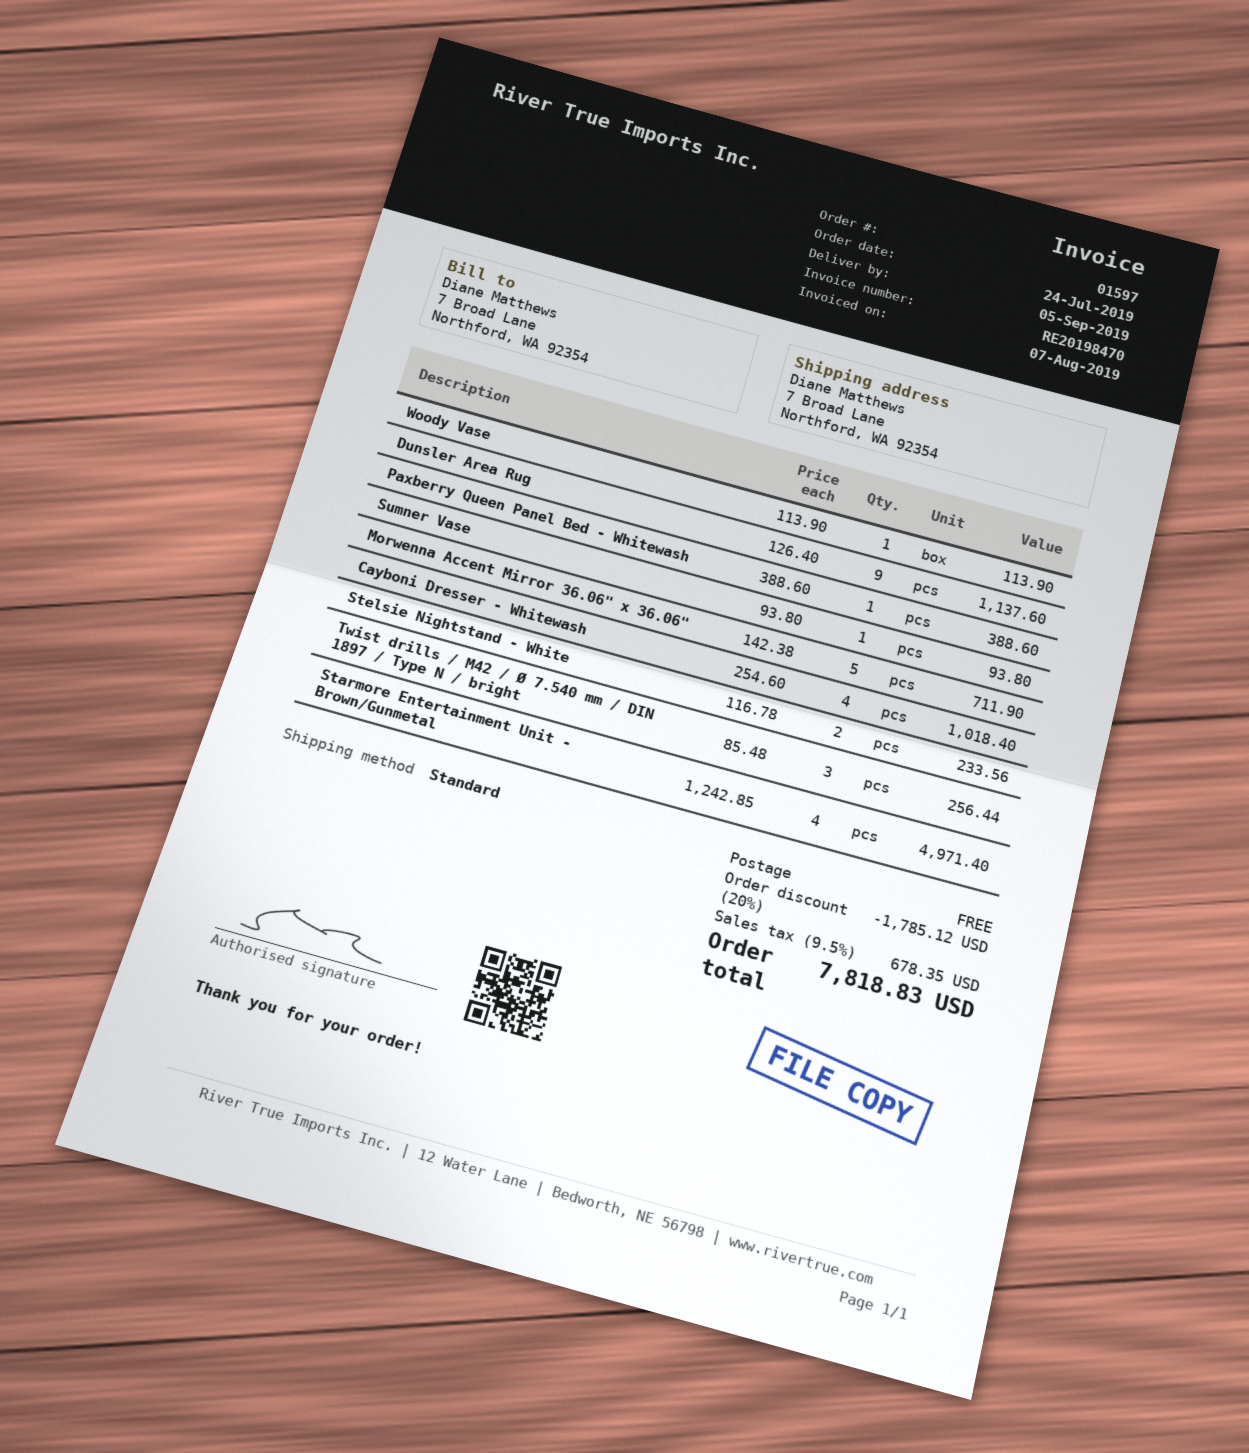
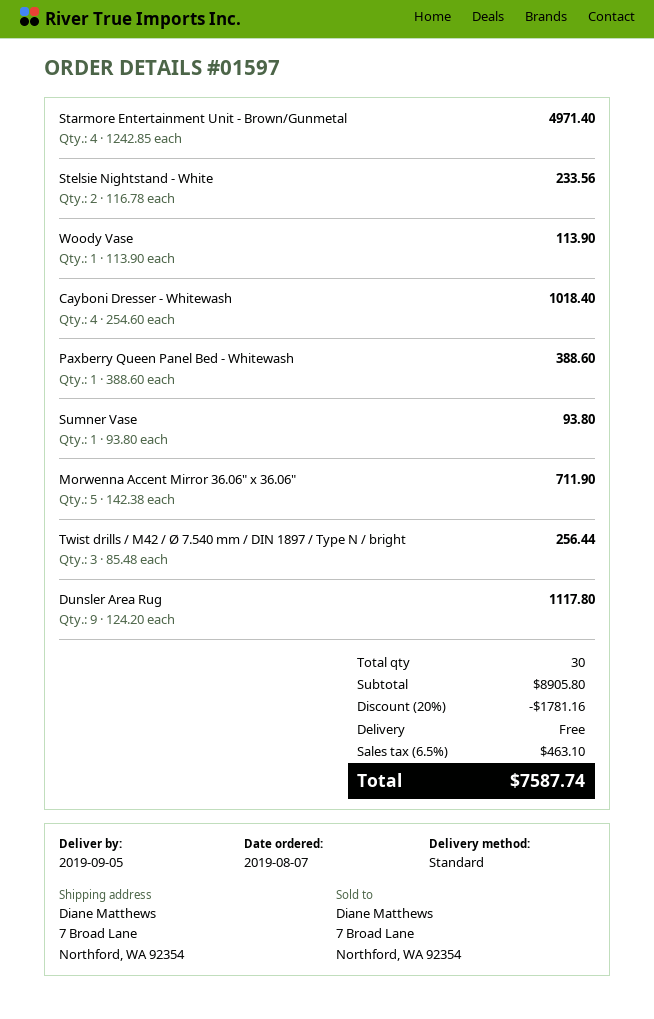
order date: 2019-07-24 -> 2019-08-07
Dunsler Area Rug: 9 x 126.40 = 1137.60 -> 9 x 124.20 = 1117.80
discount: 20% = 1785.12 -> 20% = 1781.16
tax: 9.5% = 678.35 -> 6.5% = 463.10
total: 7818.83 -> 7587.74

